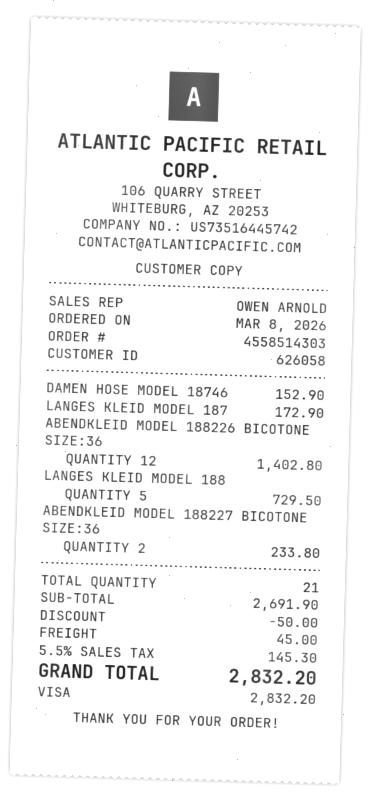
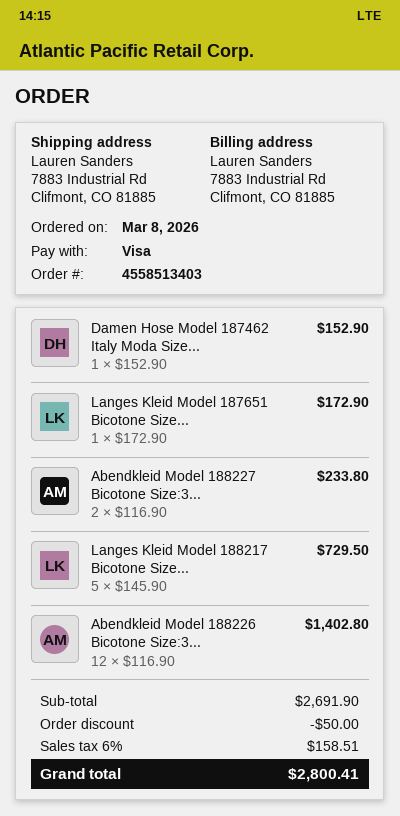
order number: 4558514303 -> 4558513403
shipping: 45.00 -> none
tax: 5.5% = 145.30 -> 6% = 158.51
total: 2832.20 -> 2800.41

